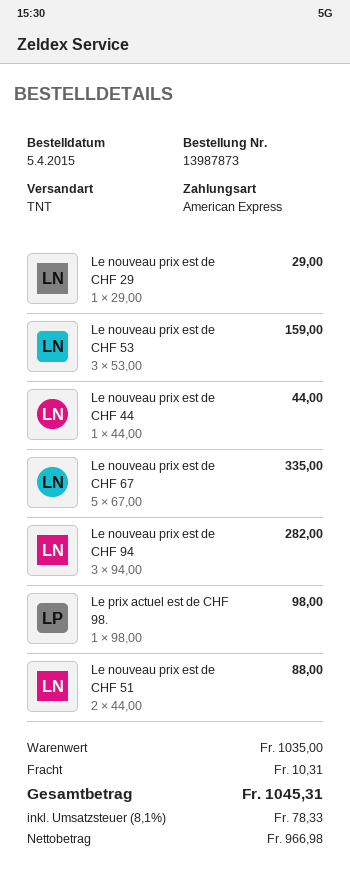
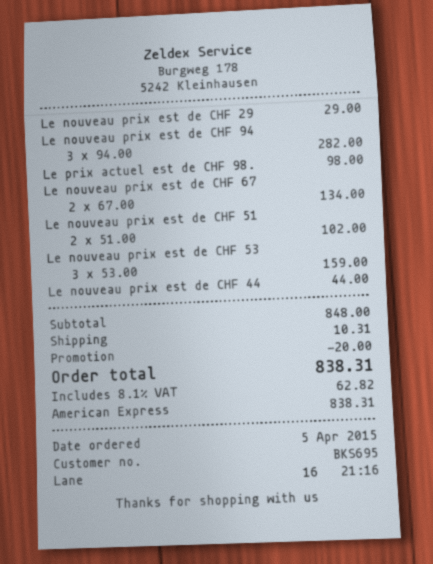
Le nouveau prix est de CHF 67: 5 x 67.00 = 335.00 -> 2 x 67.00 = 134.00
Le nouveau prix est de CHF 51: 2 x 44.00 = 88.00 -> 2 x 51.00 = 102.00
subtotal: 1035.00 -> 848.00
discount: none -> 20.00
tax: 8.1% = 78.33 -> 8.1% = 62.82
total: 1045.31 -> 838.31

